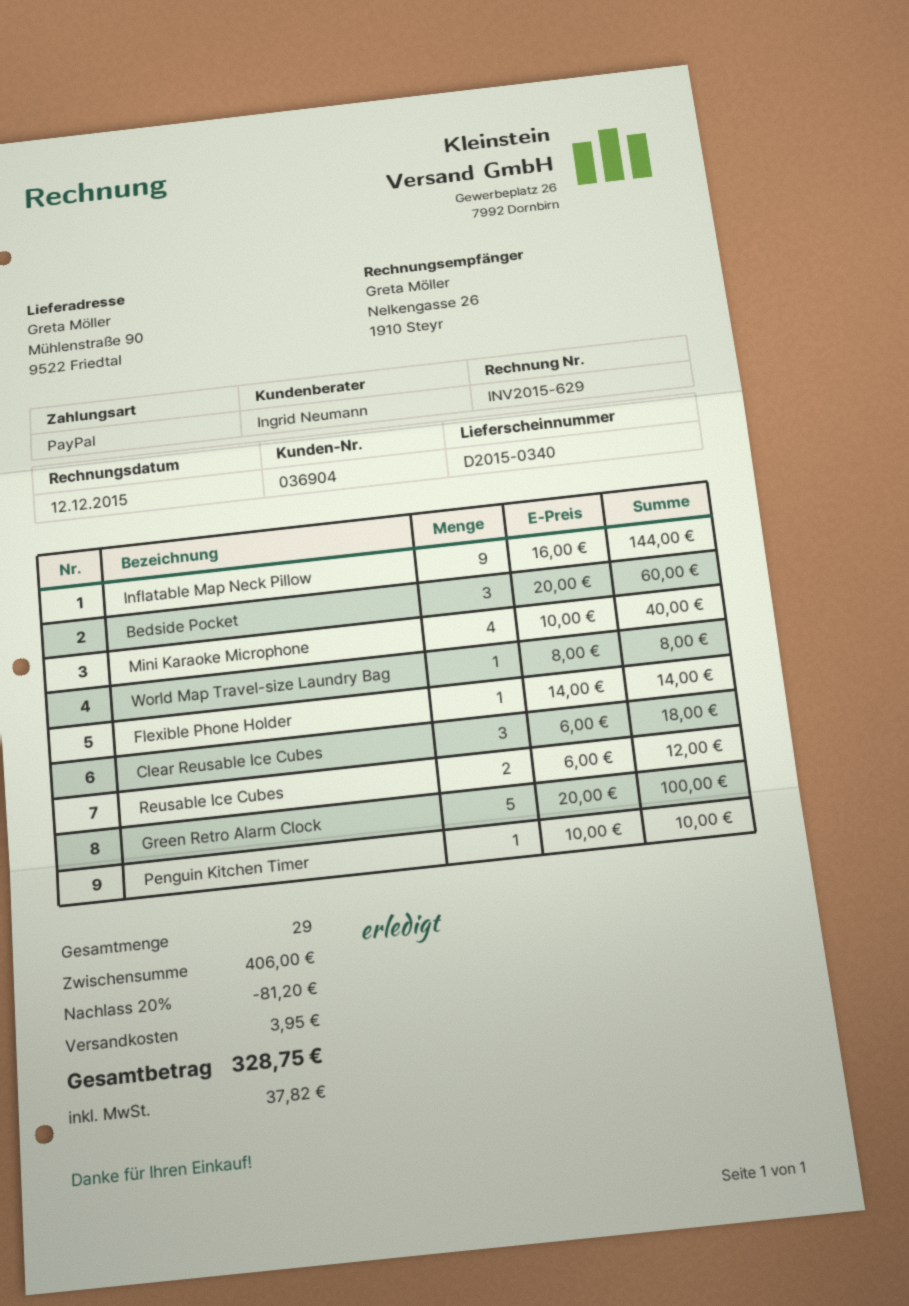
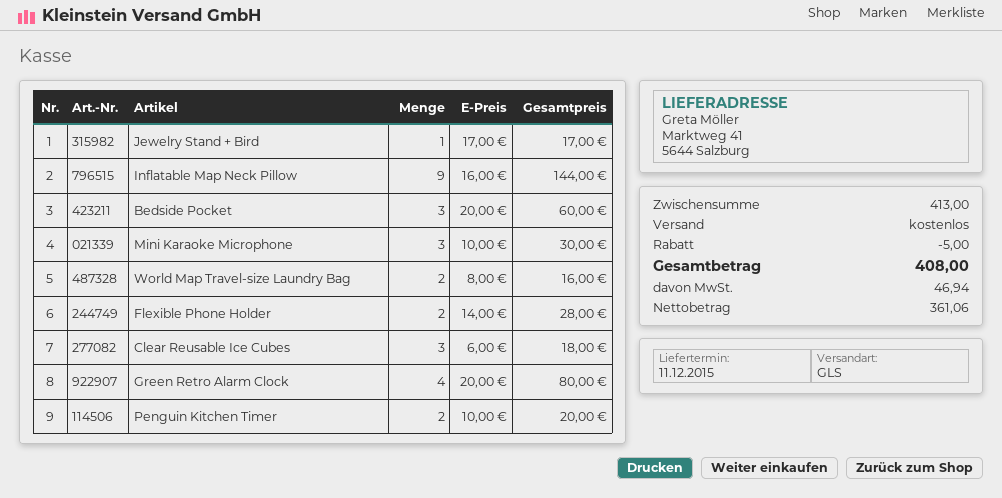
ship to: Mühlenstraße 90, 9522 Friedtal -> Marktweg 41, 5644 Salzburg
Mini Karaoke Microphone: 4 x 10.00 = 40.00 -> 3 x 10.00 = 30.00
World Map Travel-size Laundry Bag: 1 x 8.00 = 8.00 -> 2 x 8.00 = 16.00
Flexible Phone Holder: 1 x 14.00 = 14.00 -> 2 x 14.00 = 28.00
Reusable Ice Cubes: 2 x 6.00 = 12.00 -> none
Green Retro Alarm Clock: 5 x 20.00 = 100.00 -> 4 x 20.00 = 80.00
Penguin Kitchen Timer: 1 x 10.00 = 10.00 -> 2 x 10.00 = 20.00
Jewelry Stand + Bird: none -> 1 x 17.00 = 17.00
subtotal: 406.00 -> 413.00
discount: 81.20 -> 5.00
shipping: 3.95 -> 0.00
tax: 37.82 -> 46.94
total: 328.75 -> 408.00

